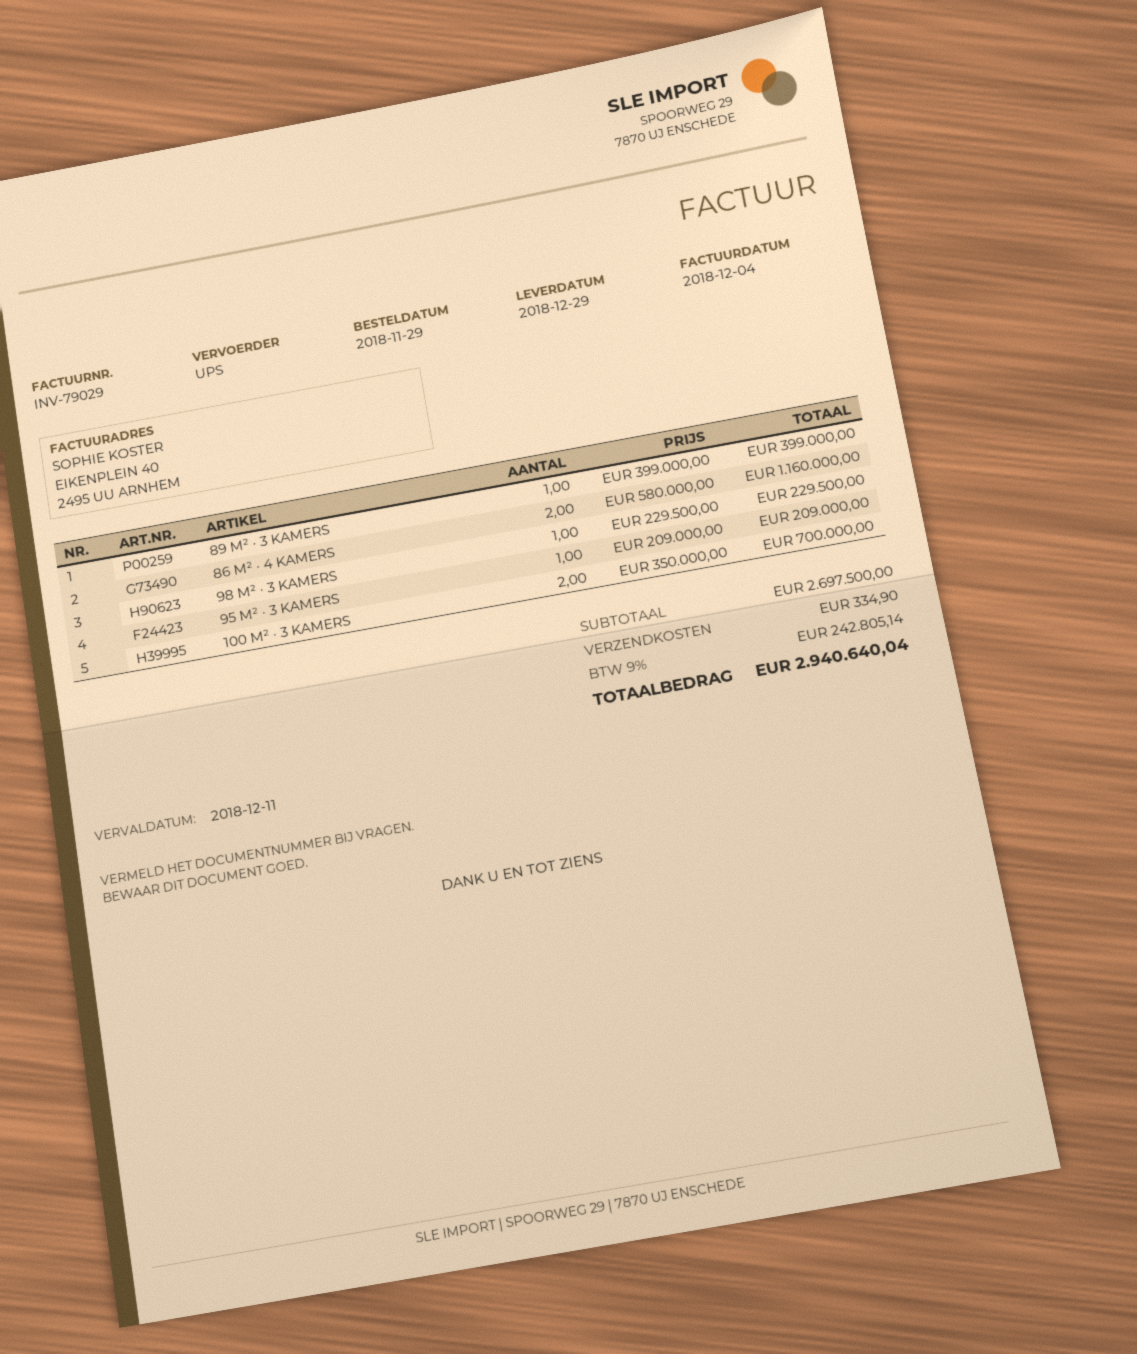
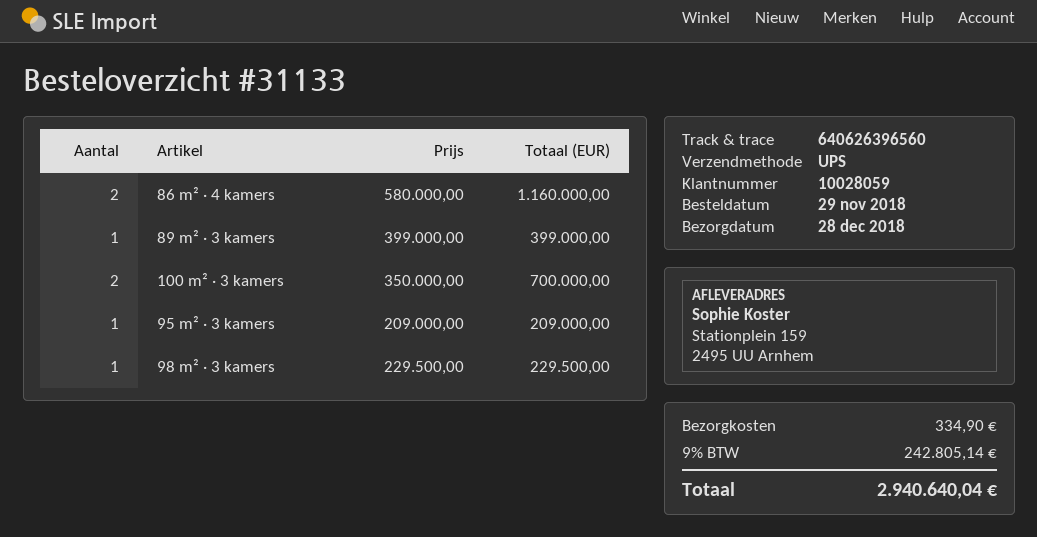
delivery date: 2018-12-29 -> 2018-12-28

